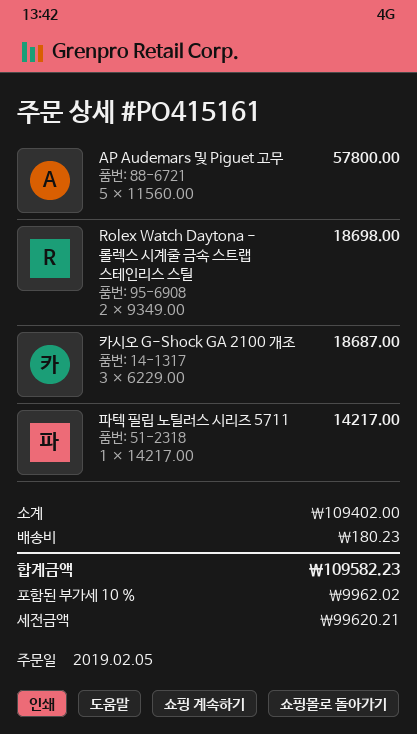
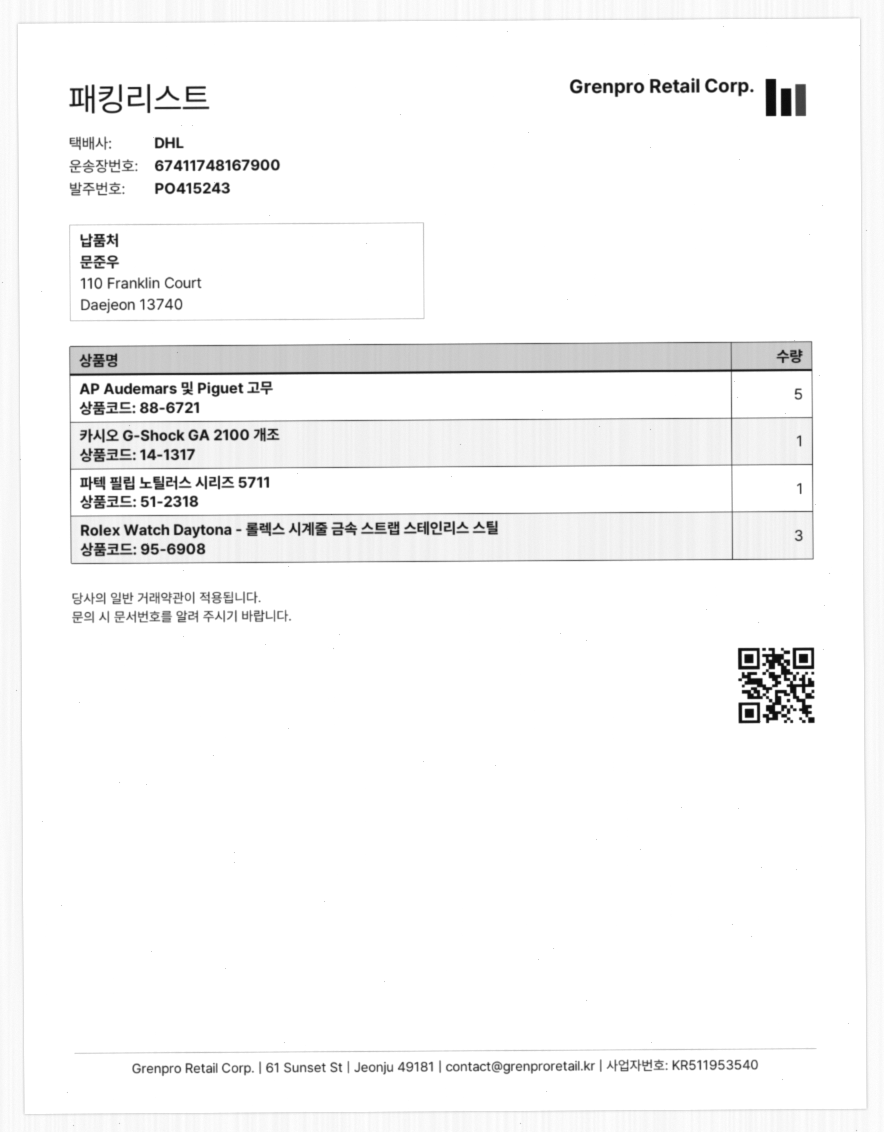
order number: PO415161 -> PO415243
Rolex Watch Daytona - 롤렉스 시계줄 금속 스트랩 스테인리스 스틸: 2 -> 3
카시오 G-Shock GA 2100 개조: 3 -> 1

